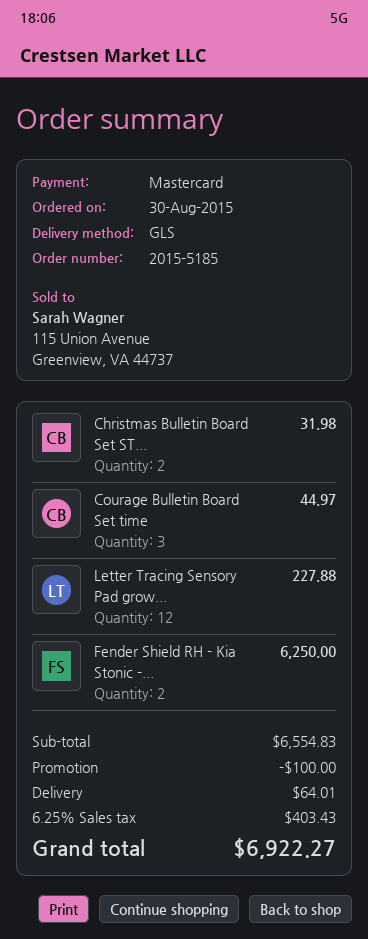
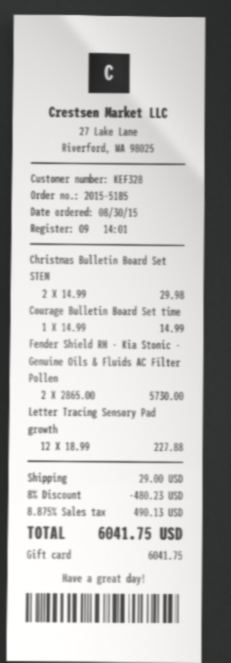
payment method: Mastercard -> gift card
Christmas Bulletin Board Set ST...: 2 for 31.98 -> 2 for 29.98
Courage Bulletin Board Set time: 3 for 44.97 -> 1 for 14.99
Fender Shield RH - Kia Stonic -...: 2 for 6250.00 -> 2 for 5730.00
discount: 100.00 -> 480.23
shipping: 64.01 -> 29.00
tax: 6.25% = 403.43 -> 8.875% = 490.13
total: 6922.27 -> 6041.75

